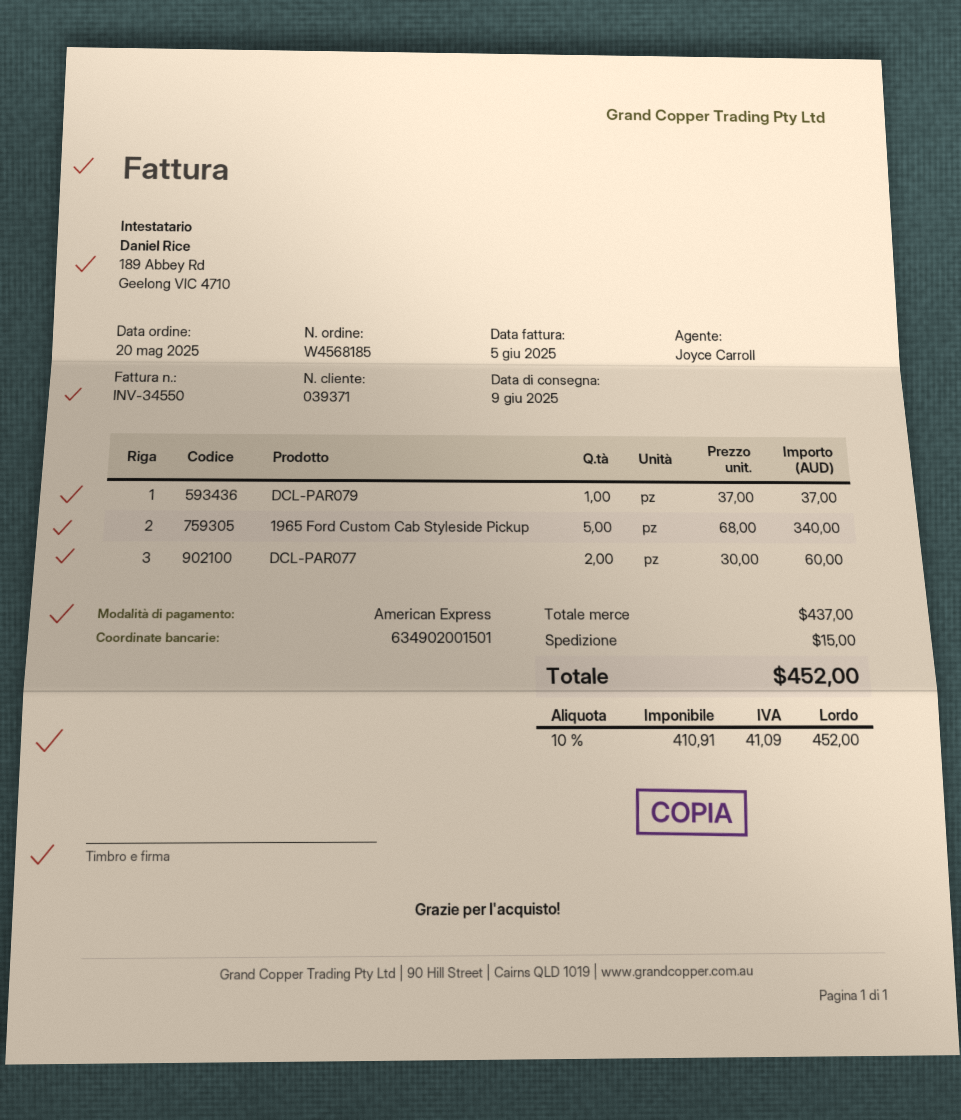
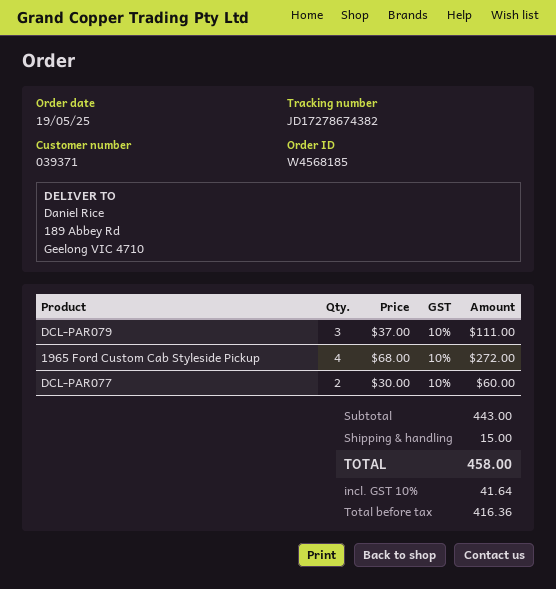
order date: 2025-05-20 -> 2025-05-19
DCL-PAR079: 1 x 37.00 = 37.00 -> 3 x 37.00 = 111.00
1965 Ford Custom Cab Styleside Pickup: 5 x 68.00 = 340.00 -> 4 x 68.00 = 272.00
subtotal: 437.00 -> 443.00
net: 410.91 -> 416.36
tax: 10% = 41.09 -> 10% = 41.64
total: 452.00 -> 458.00

